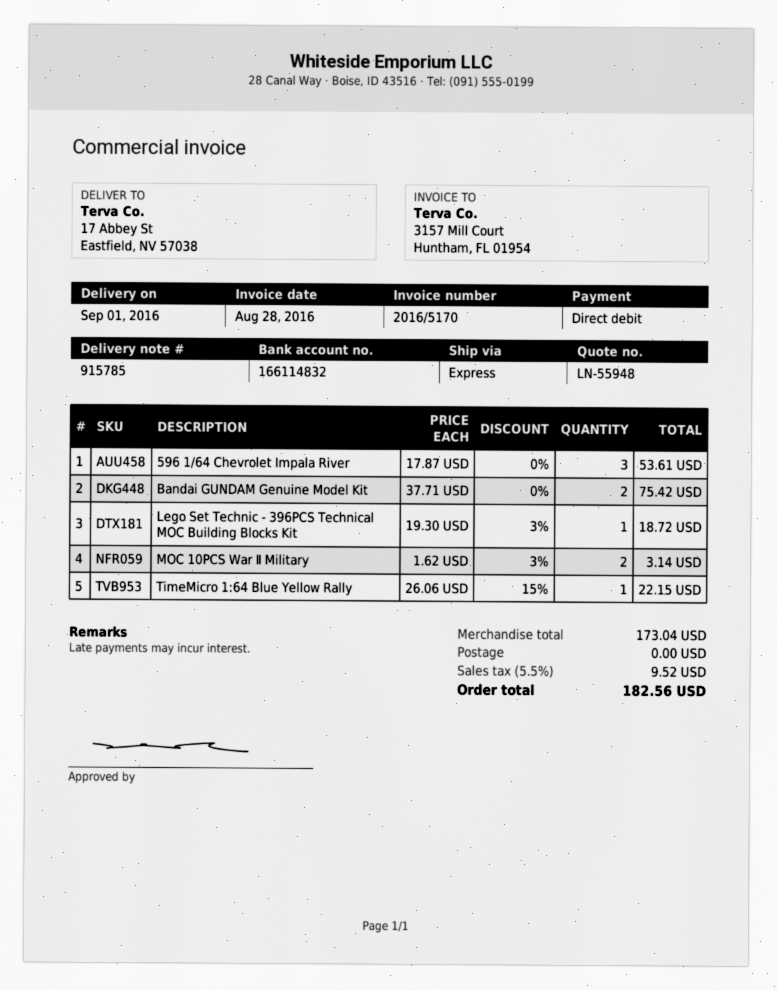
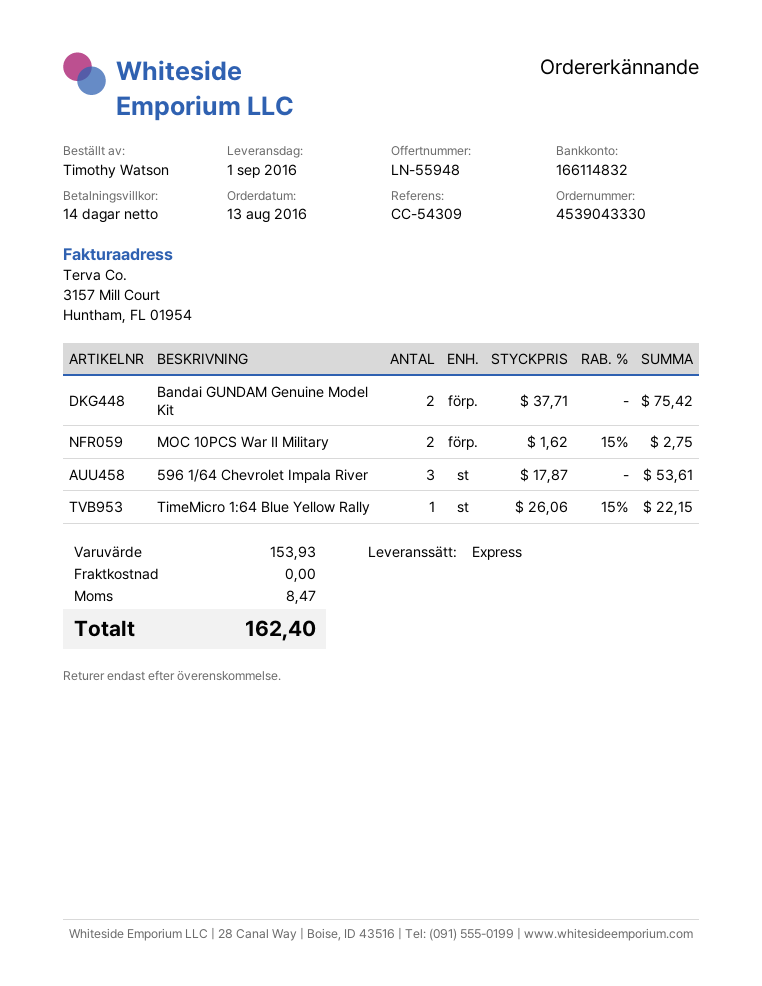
Lego Set Technic - 396PCS Technical MOC Building Blocks Kit: 1 x 19.30 - 3% = 18.72 -> none
MOC 10PCS War Ⅱ Military: 2 x 1.62 - 3% = 3.14 -> 2 x 1.62 - 15% = 2.75
subtotal: 173.04 -> 153.93
tax: 9.52 -> 8.47
total: 182.56 -> 162.40

